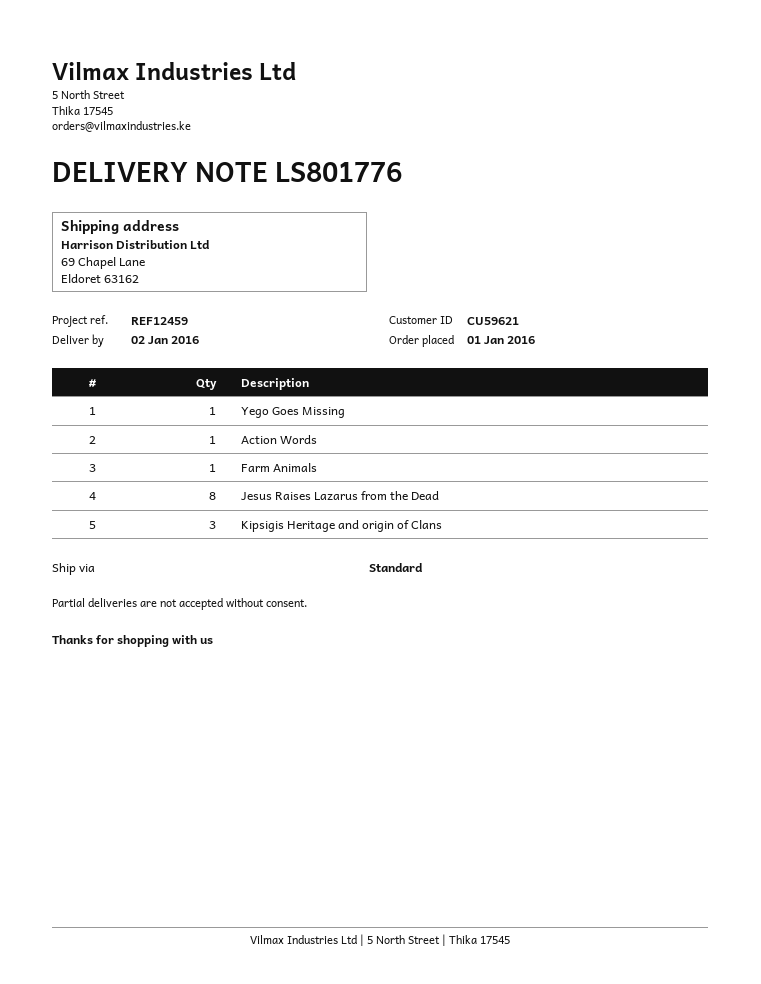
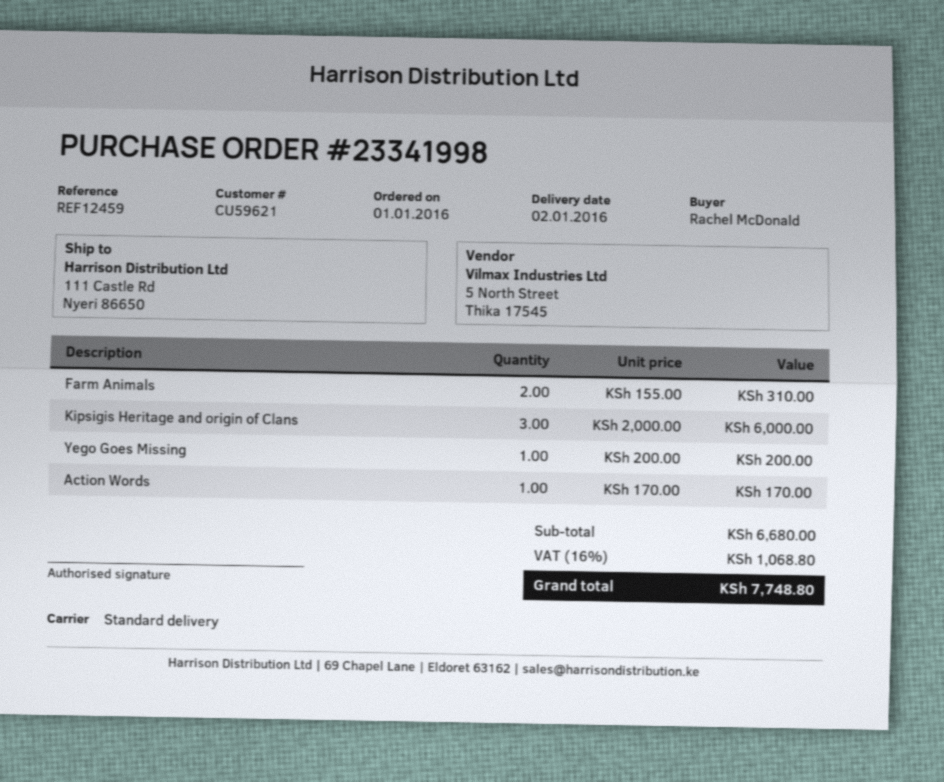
ship to: 69 Chapel Lane, Eldoret 63162 -> 111 Castle Rd, Nyeri 86650
Farm Animals: 1 -> 2
Jesus Raises Lazarus from the Dead: 8 -> none

